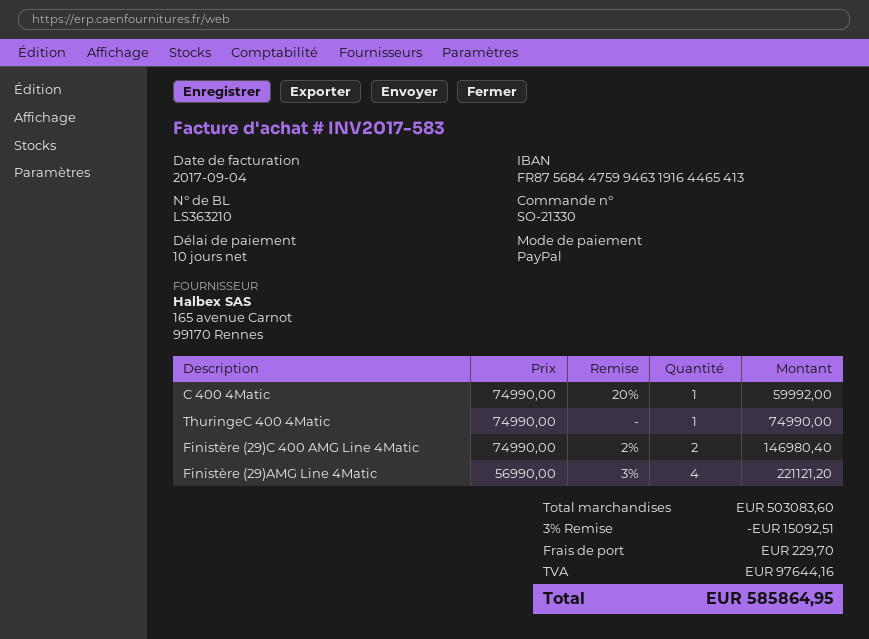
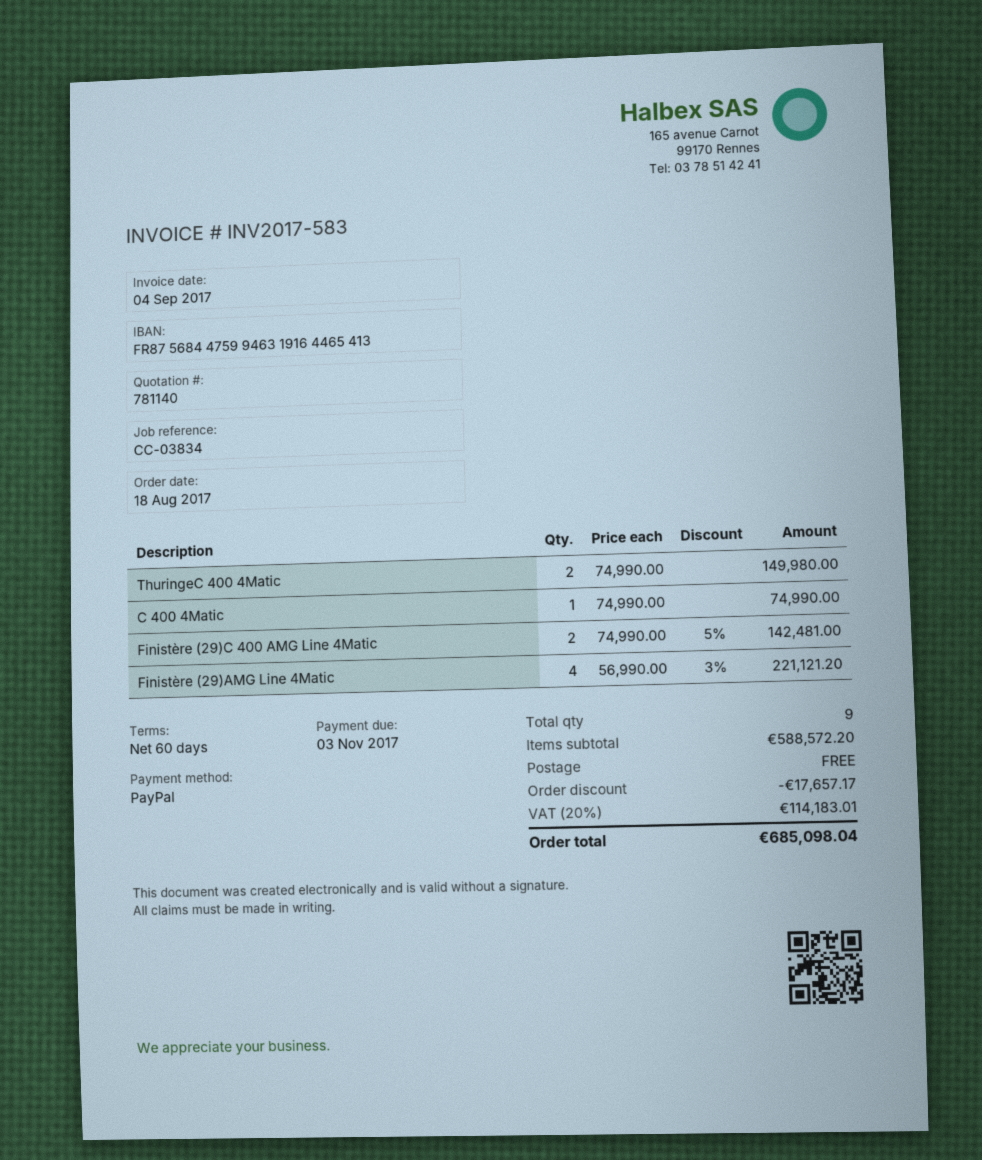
payment terms: 10 days -> 60 days
C 400 4Matic: 1 x 74990.00 - 20% = 59992.00 -> 1 x 74990.00 = 74990.00
ThuringeC 400 4Matic: 1 x 74990.00 = 74990.00 -> 2 x 74990.00 = 149980.00
Finistère (29)C 400 AMG Line 4Matic: 2 x 74990.00 - 2% = 146980.40 -> 2 x 74990.00 - 5% = 142481.00
subtotal: 503083.60 -> 588572.20
discount: 15092.51 -> 17657.17
shipping: 229.70 -> 0.00
tax: 97644.16 -> 114183.01
total: 585864.95 -> 685098.04

